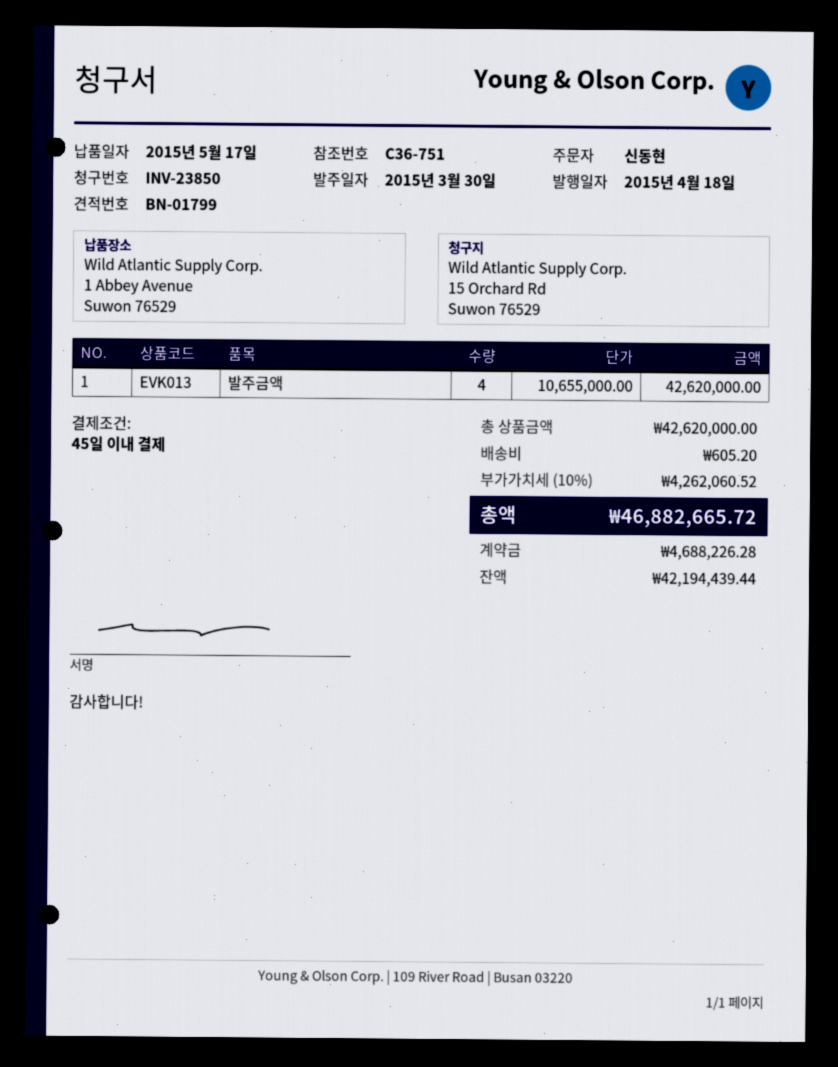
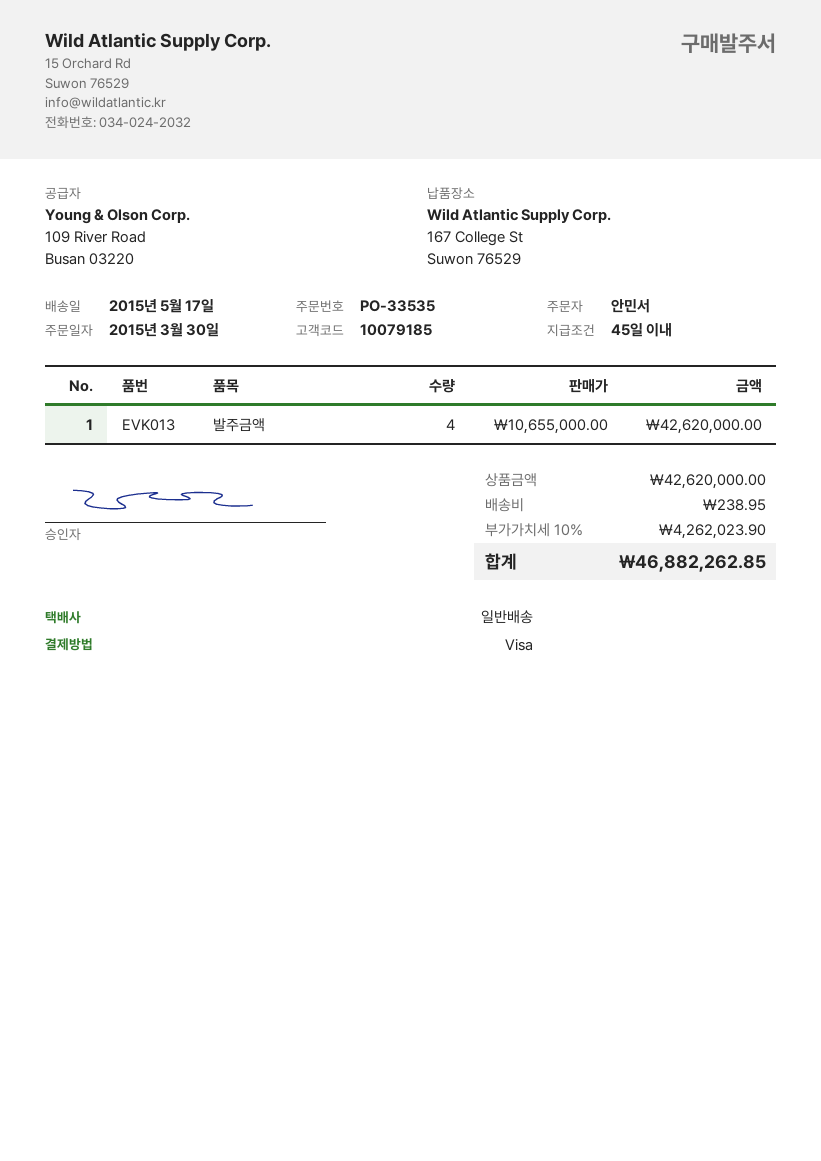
ordered by: 신동현 -> 안민서
ship to: 1 Abbey Avenue, Suwon 76529 -> 167 College St, Suwon 76529
shipping: 605.20 -> 238.95
tax: 10% = 4262060.52 -> 10% = 4262023.90
total: 46882665.72 -> 46882262.85

